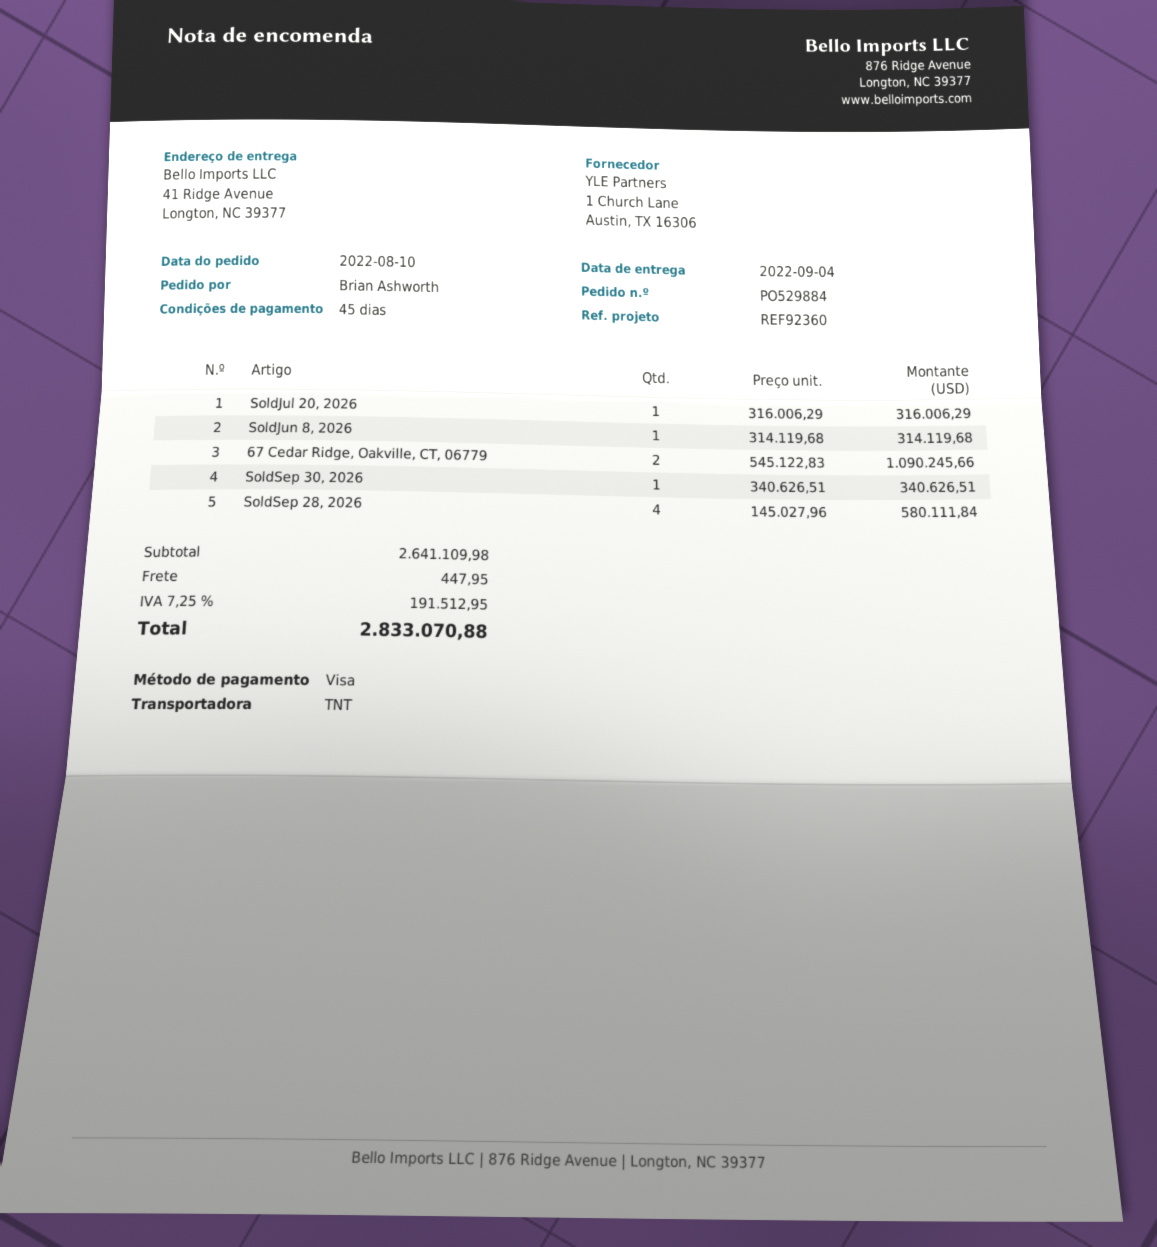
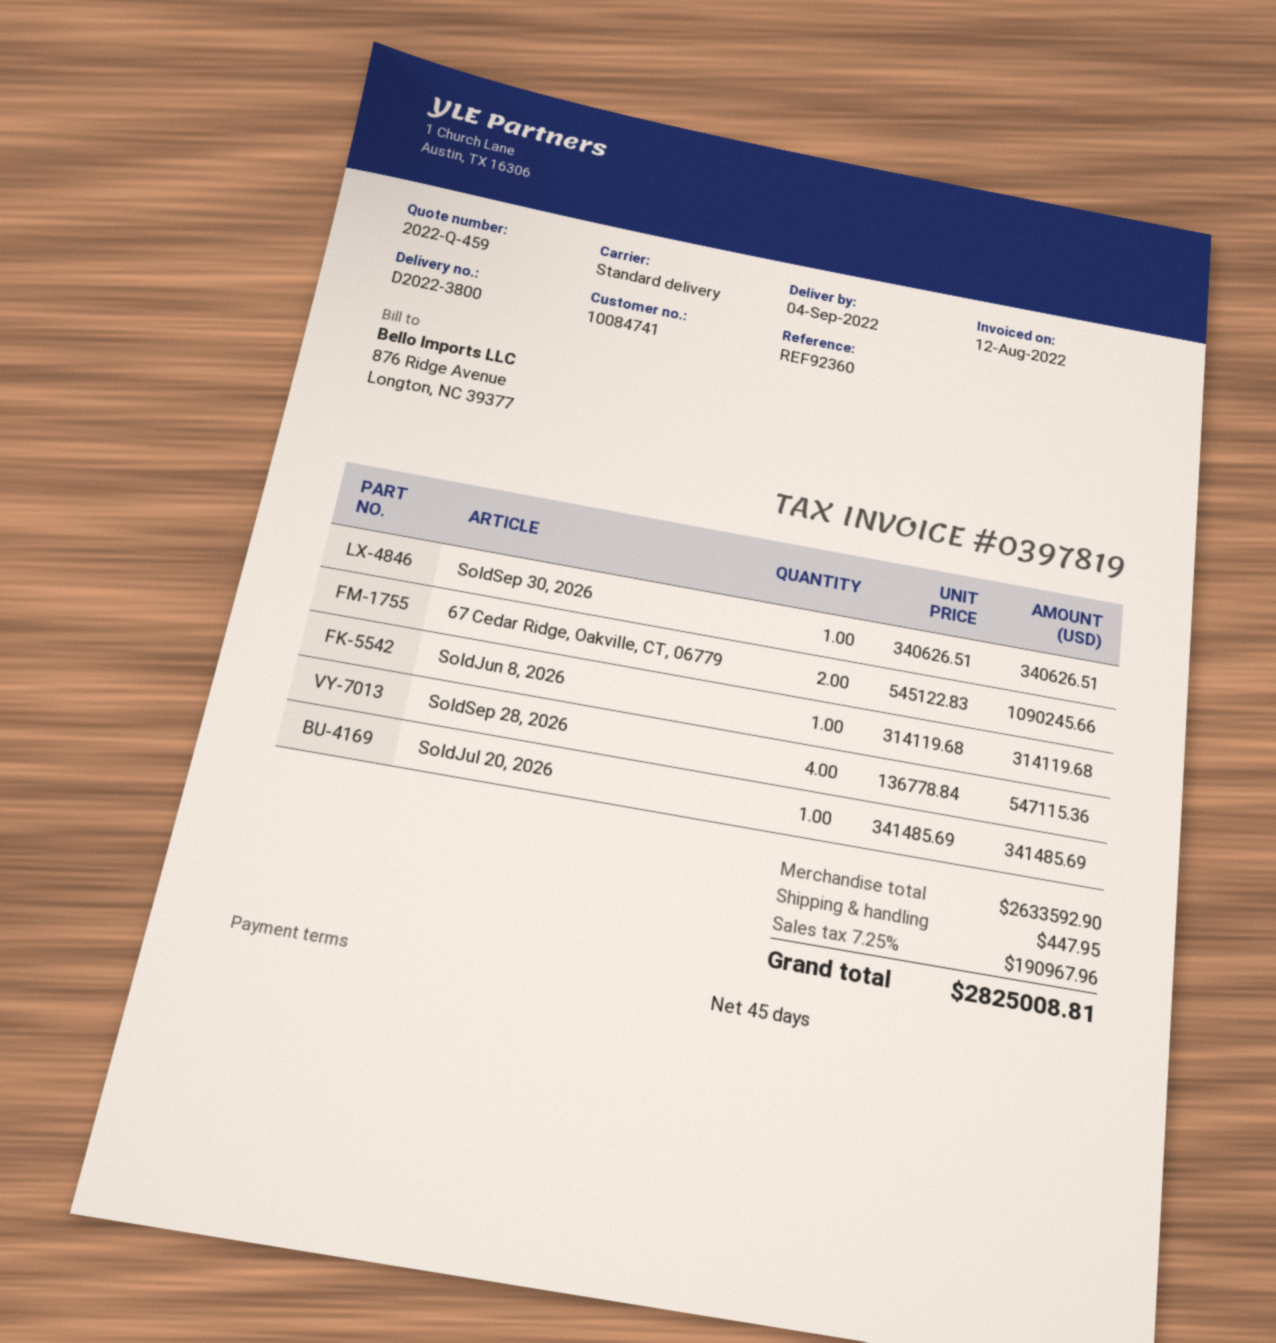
shipping method: TNT -> standard
SoldJul 20, 2026: 1 x 316006.29 = 316006.29 -> 1 x 341485.69 = 341485.69
SoldSep 28, 2026: 4 x 145027.96 = 580111.84 -> 4 x 136778.84 = 547115.36
subtotal: 2641109.98 -> 2633592.90
tax: 7.25% = 191512.95 -> 7.25% = 190967.96
total: 2833070.88 -> 2825008.81

